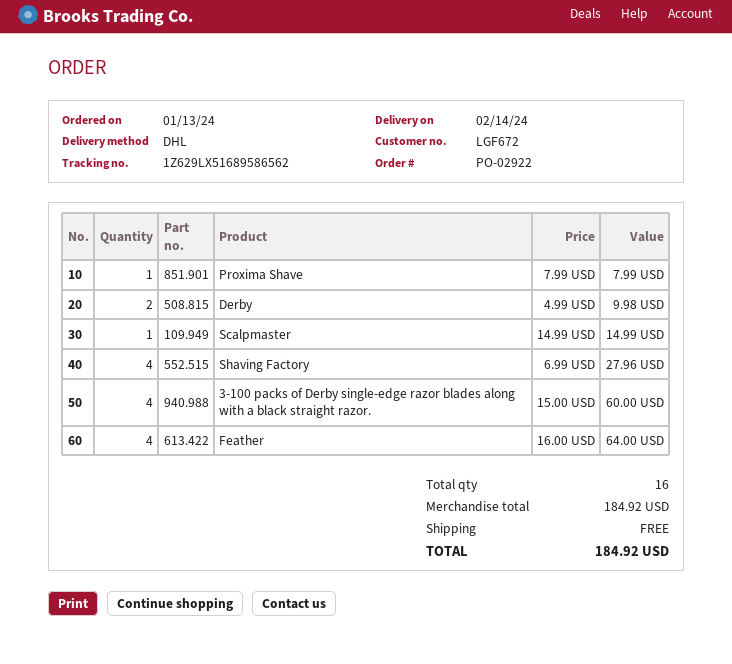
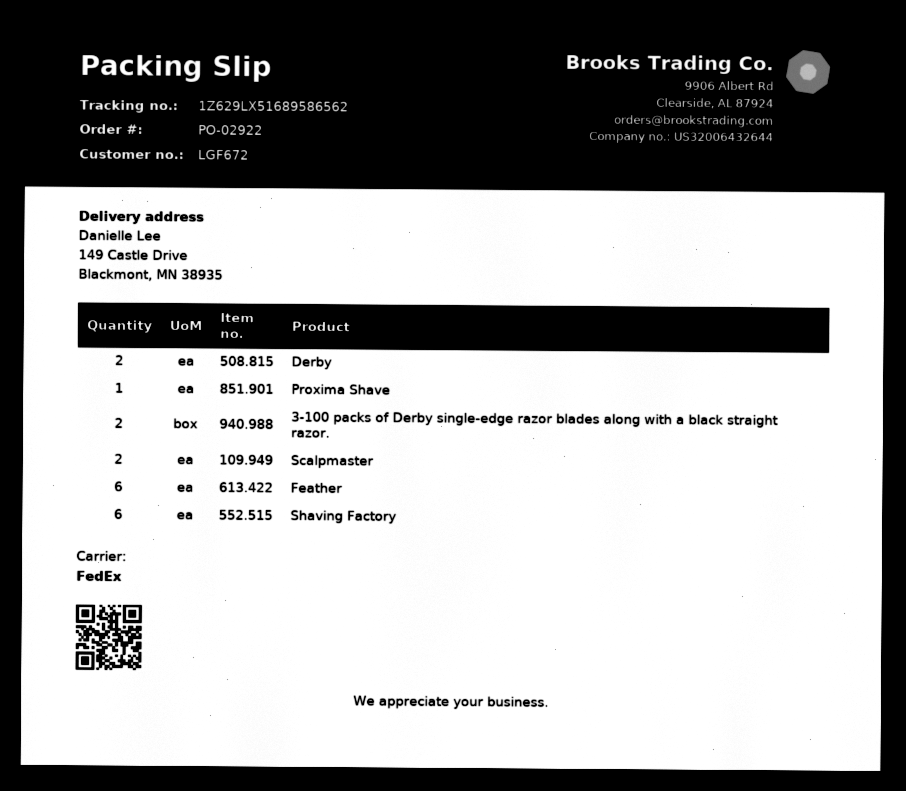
shipping method: DHL -> FedEx
Scalpmaster: 1 -> 2
Shaving Factory: 4 -> 6
3-100 packs of Derby single-edge razor blades along with a black straight razor.: 4 -> 2
Feather: 4 -> 6

